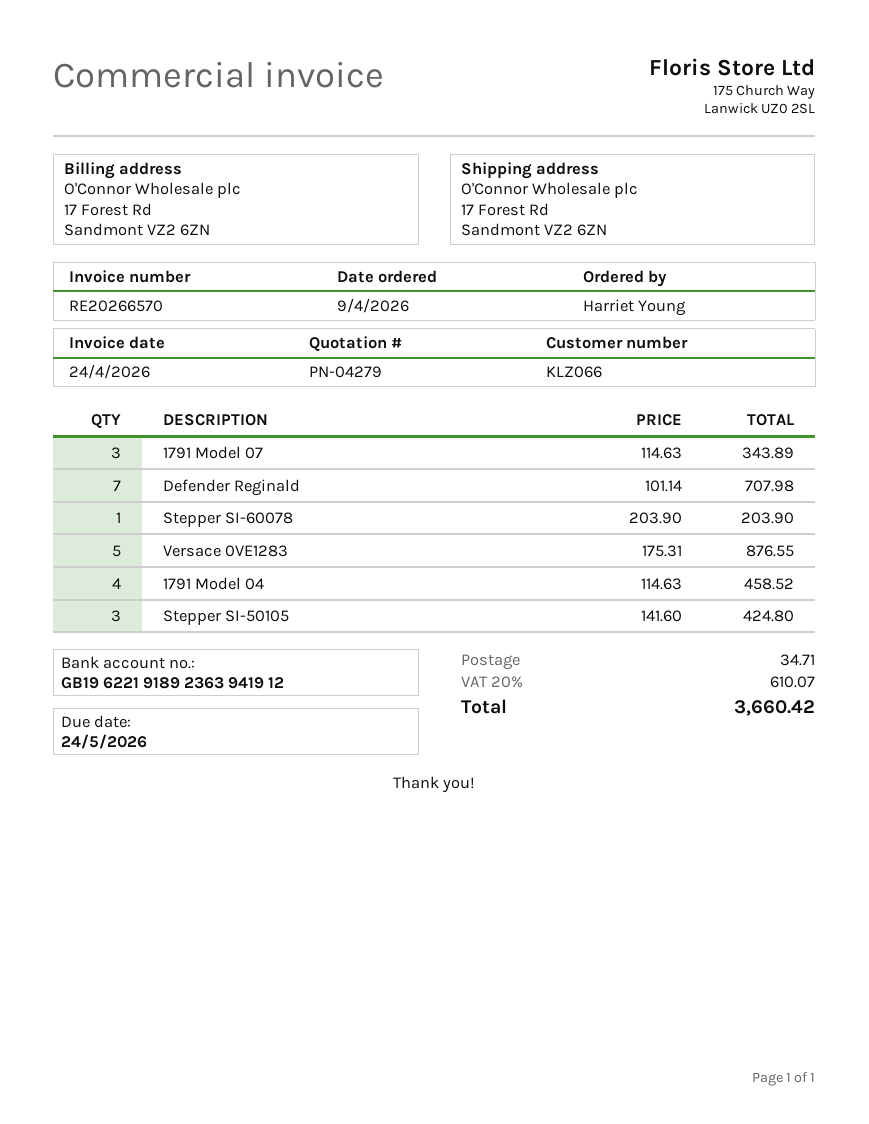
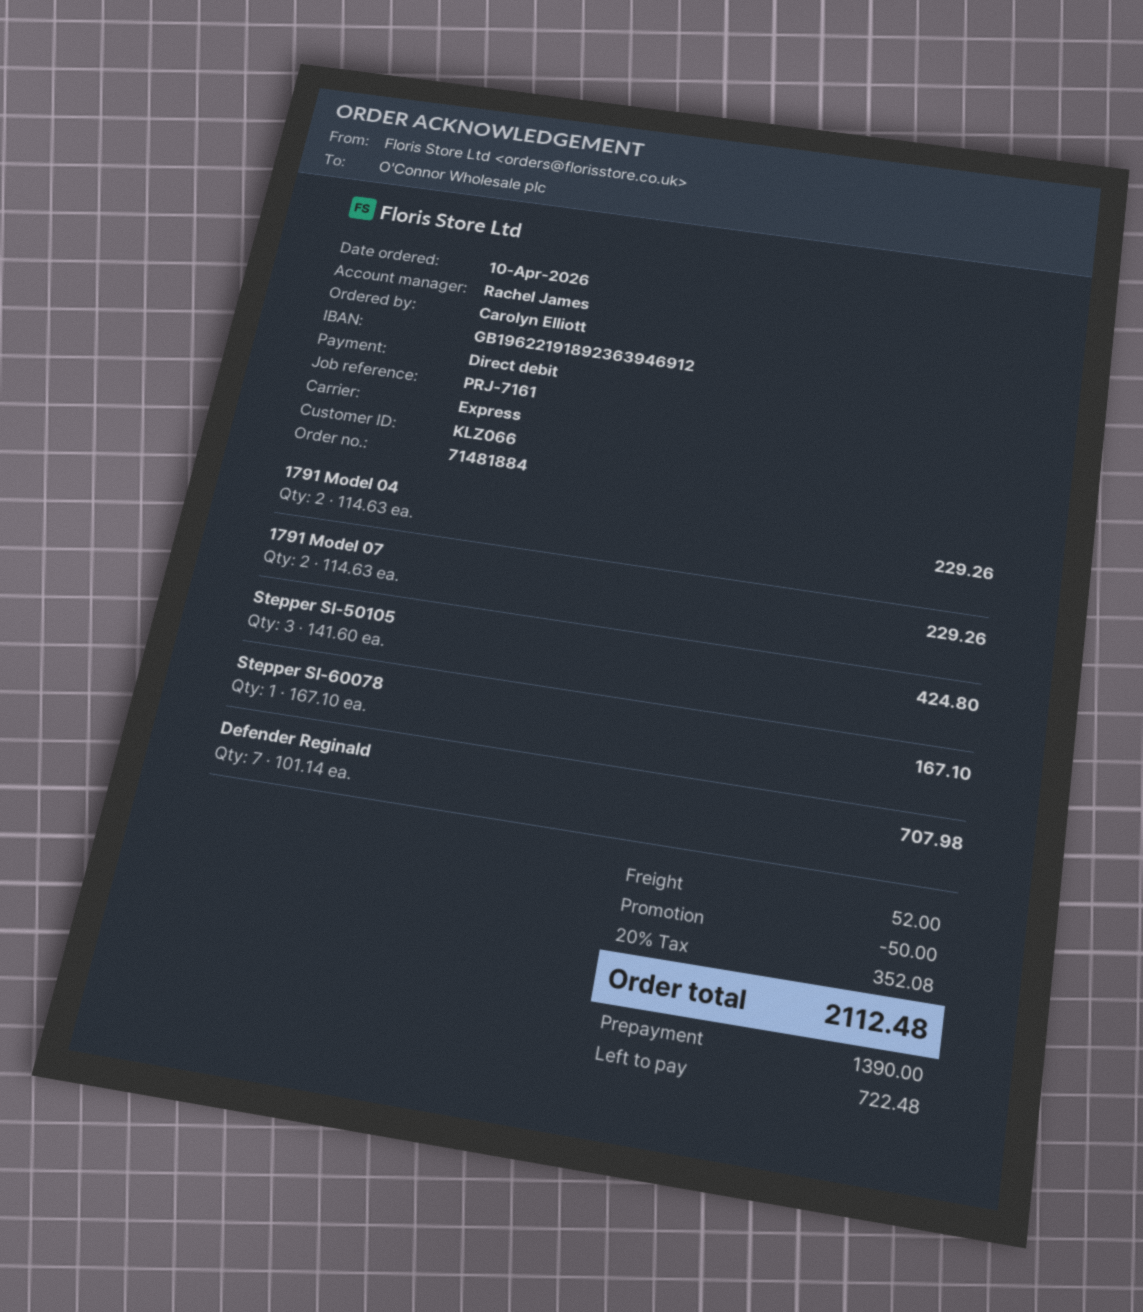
order date: 2026-04-09 -> 2026-04-10
ordered by: Harriet Young -> Carolyn Elliott
bank account: GB19622191892363941912 -> GB19622191892363946912
1791 Model 07: 3 x 114.63 = 343.89 -> 2 x 114.63 = 229.26
Stepper SI-60078: 1 x 203.90 = 203.90 -> 1 x 167.10 = 167.10
Versace 0VE1283: 5 x 175.31 = 876.55 -> none
1791 Model 04: 4 x 114.63 = 458.52 -> 2 x 114.63 = 229.26
discount: none -> 50.00
shipping: 34.71 -> 52.00
tax: 20% = 610.07 -> 20% = 352.08
total: 3660.42 -> 2112.48

